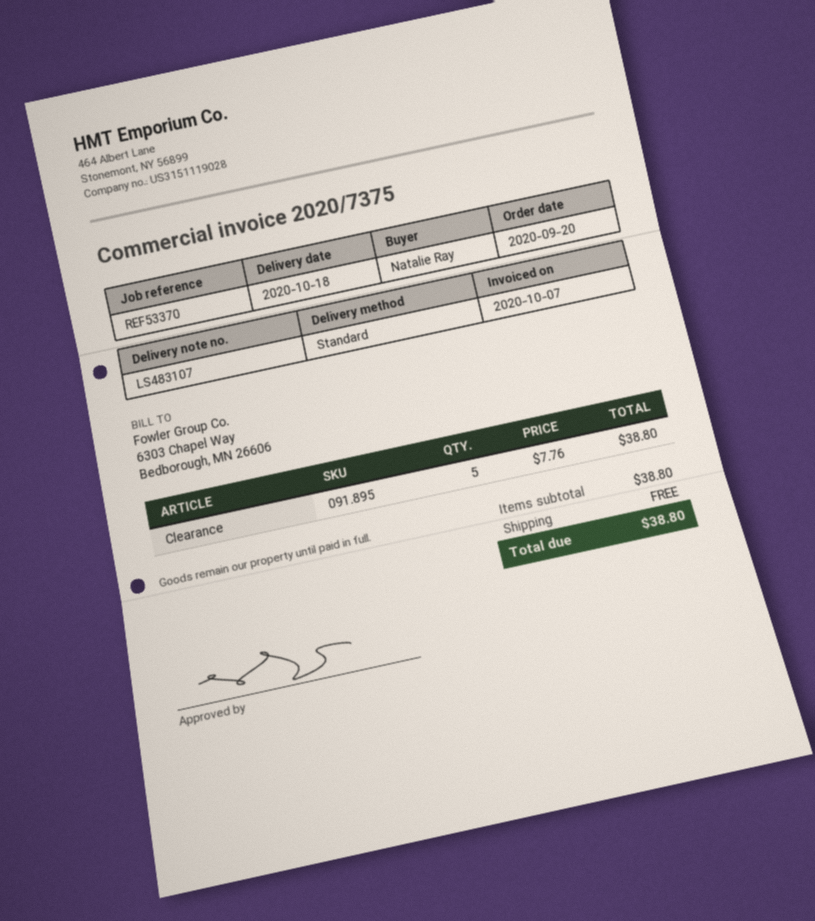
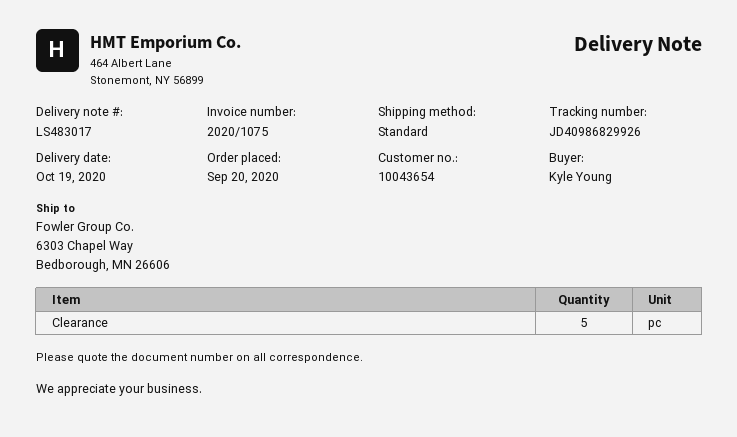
delivery note number: LS483107 -> LS483017
delivery date: 2020-10-18 -> 2020-10-19
invoice number: 2020/7375 -> 2020/1075
ordered by: Natalie Ray -> Kyle Young

